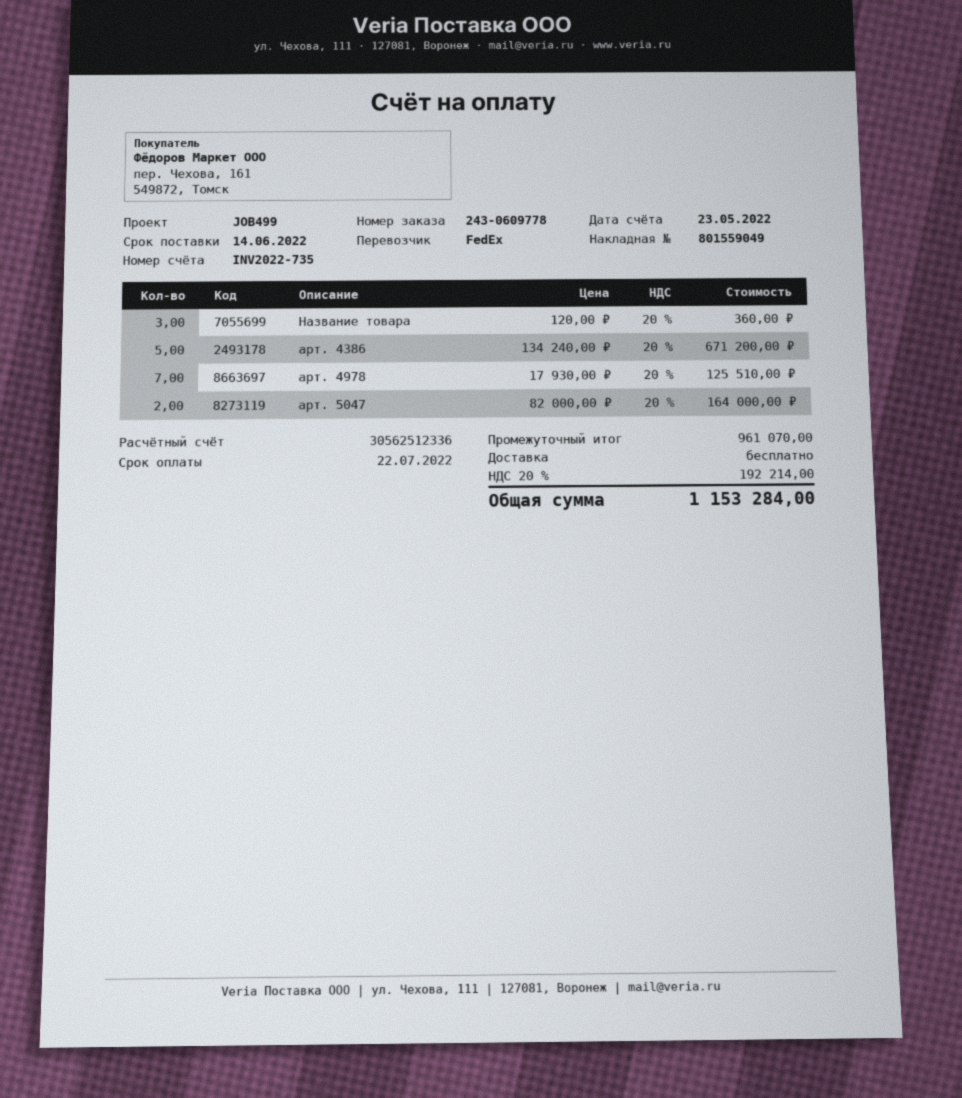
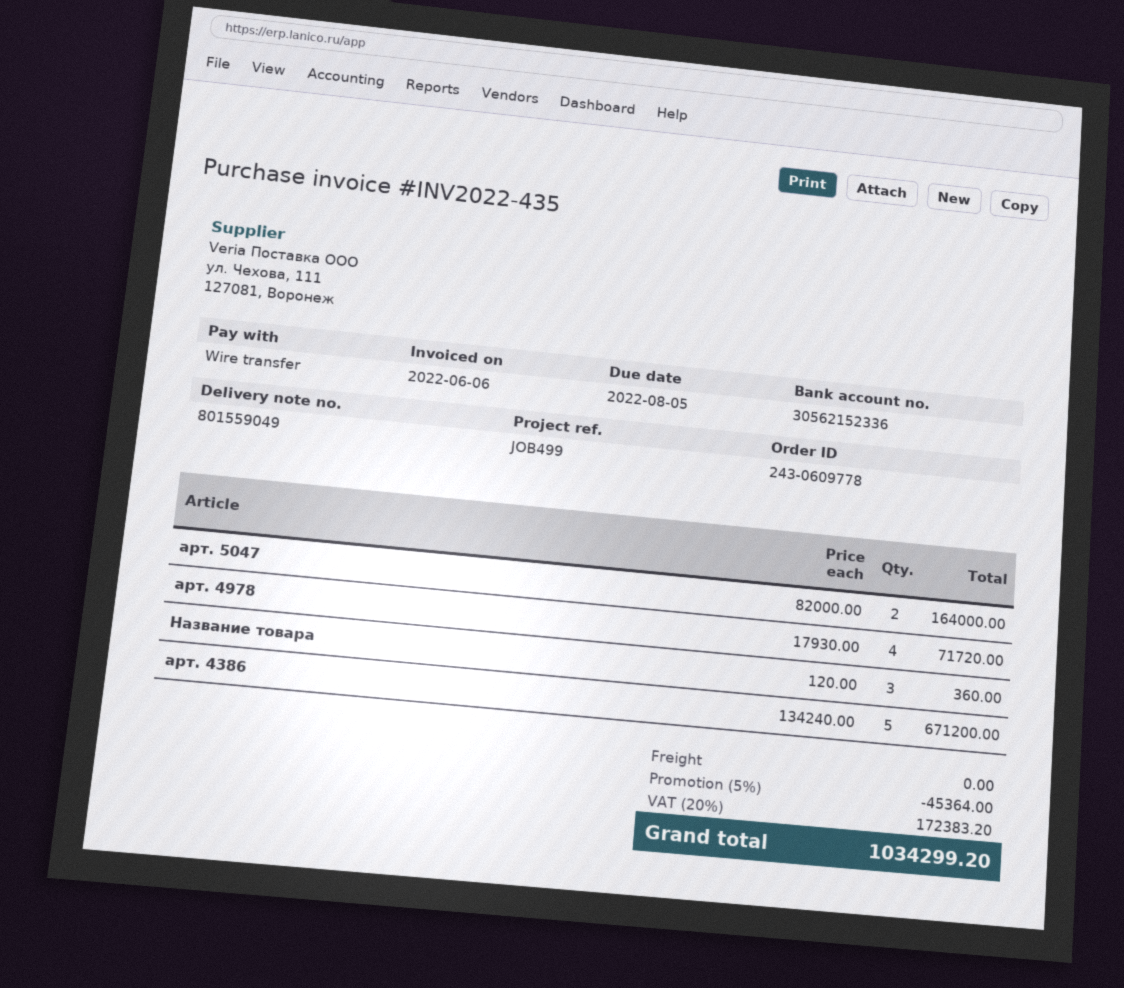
invoice number: INV2022-735 -> INV2022-435
invoice date: 2022-05-23 -> 2022-06-06
due date: 2022-07-22 -> 2022-08-05
bank account: 30562512336 -> 30562152336
арт. 4978: 7 x 17930.00 = 125510.00 -> 4 x 17930.00 = 71720.00
discount: none -> 5% = 45364.00
tax: 20% = 192214.00 -> 20% = 172383.20
total: 1153284.00 -> 1034299.20

